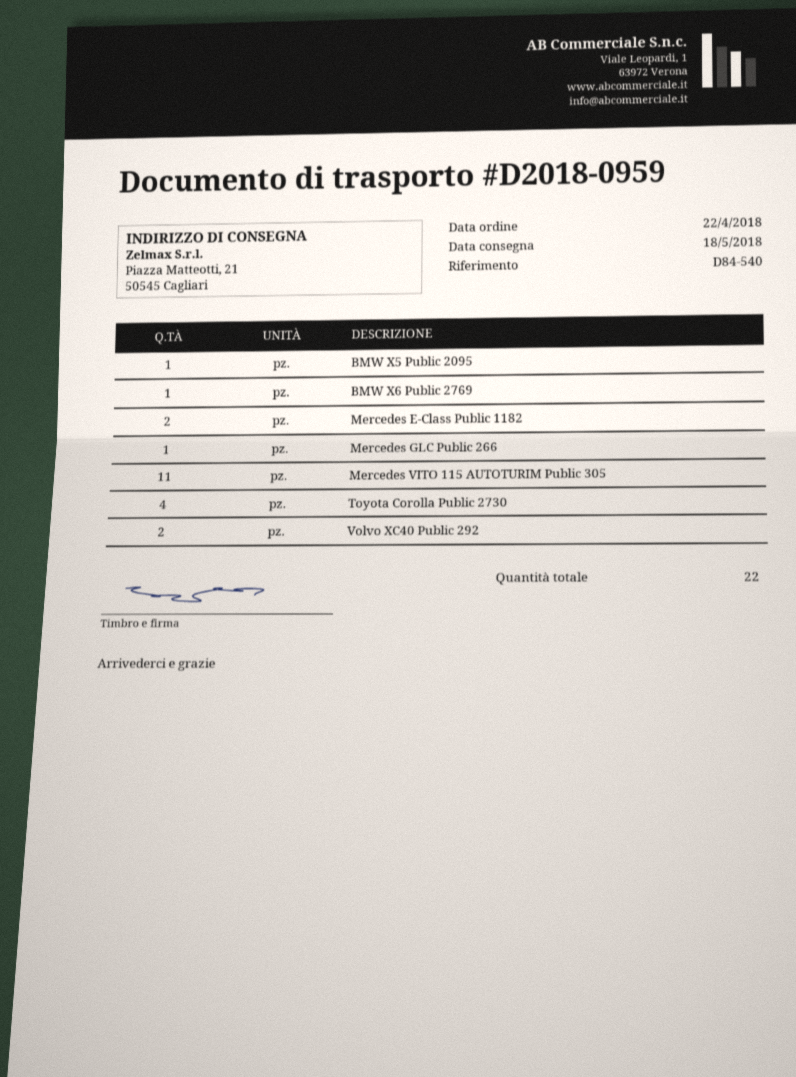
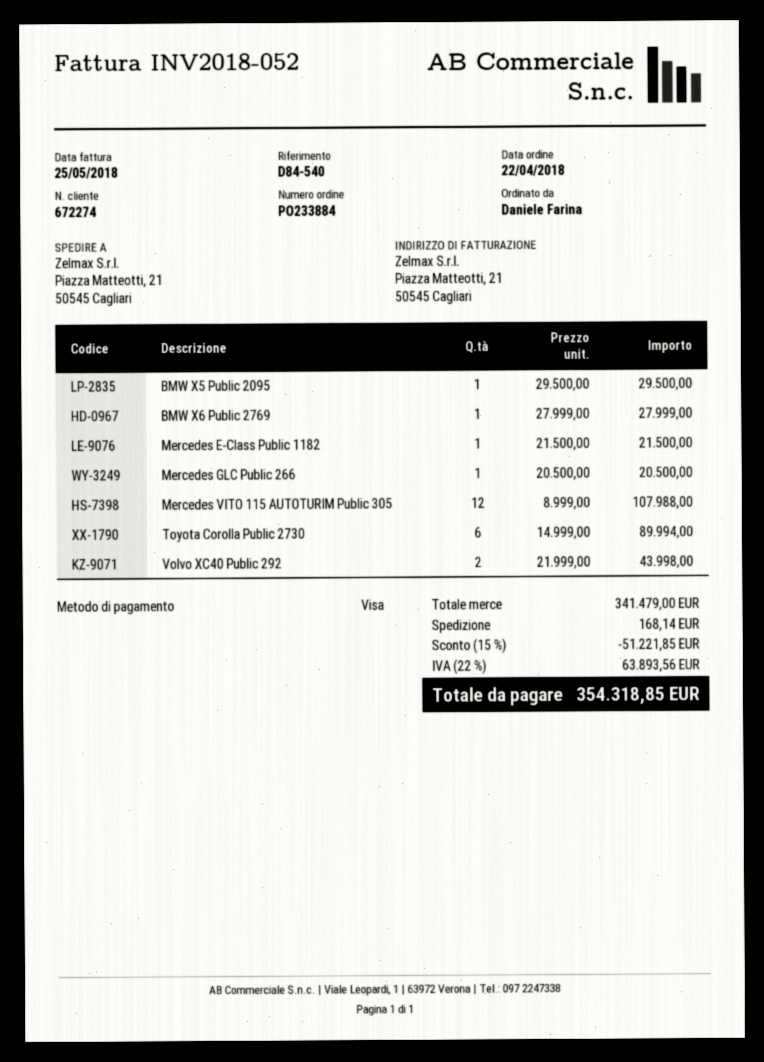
Mercedes E-Class Public 1182: 2 -> 1
Mercedes VITO 115 AUTOTURIM Public 305: 11 -> 12
Toyota Corolla Public 2730: 4 -> 6

